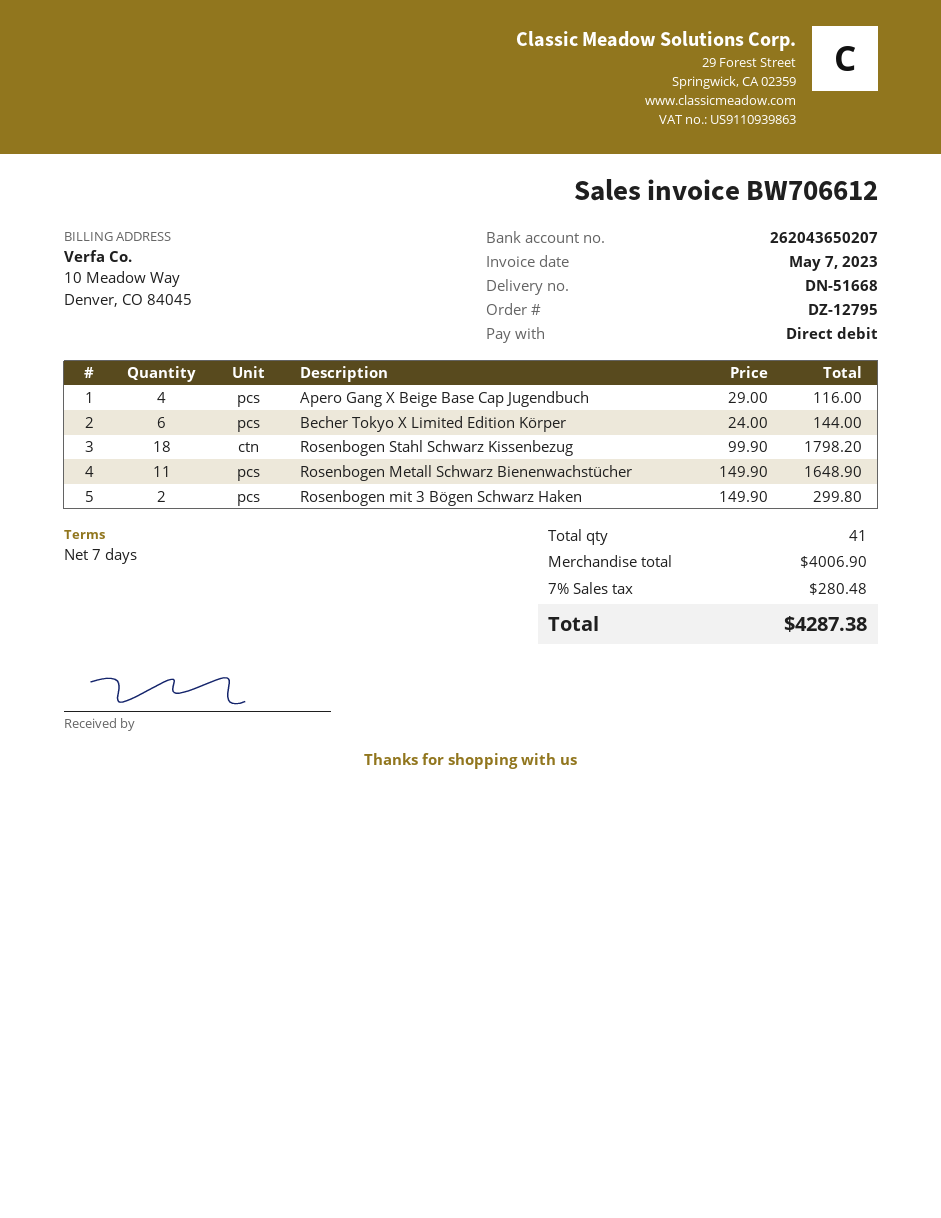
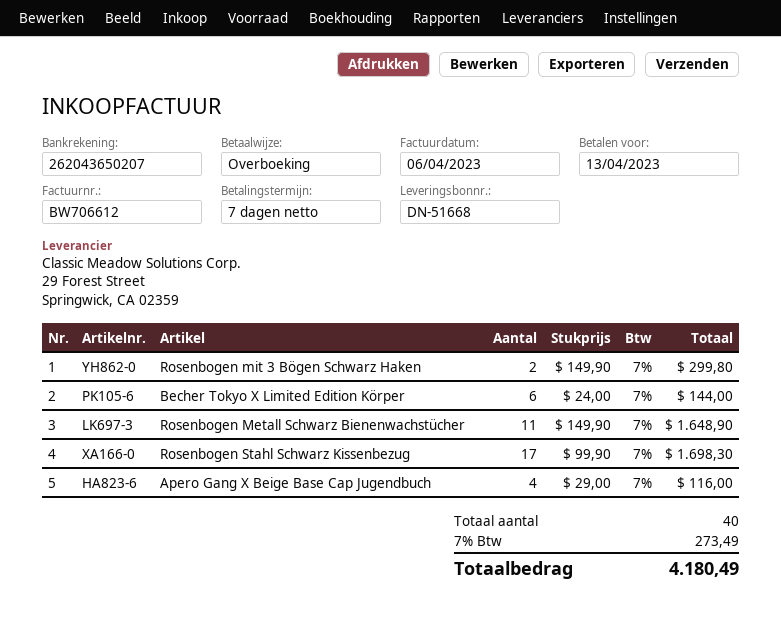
invoice date: 2023-05-07 -> 2023-04-06
payment method: direct debit -> bank transfer
Rosenbogen Stahl Schwarz Kissenbezug: 18 x 99.90 = 1798.20 -> 17 x 99.90 = 1698.30
total quantity: 41 -> 40
tax: 7% = 280.48 -> 7% = 273.49
total: 4287.38 -> 4180.49

